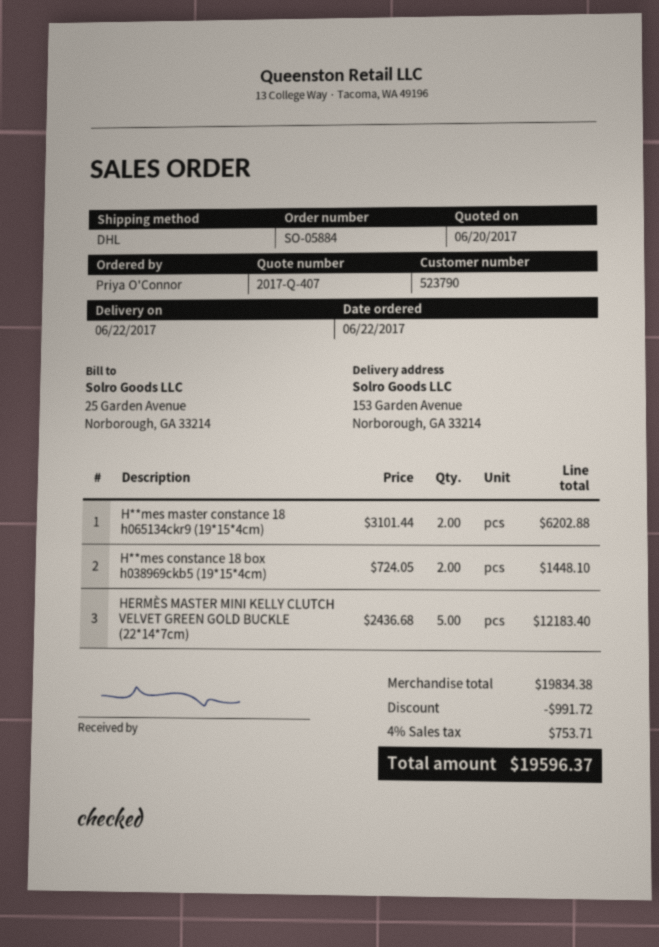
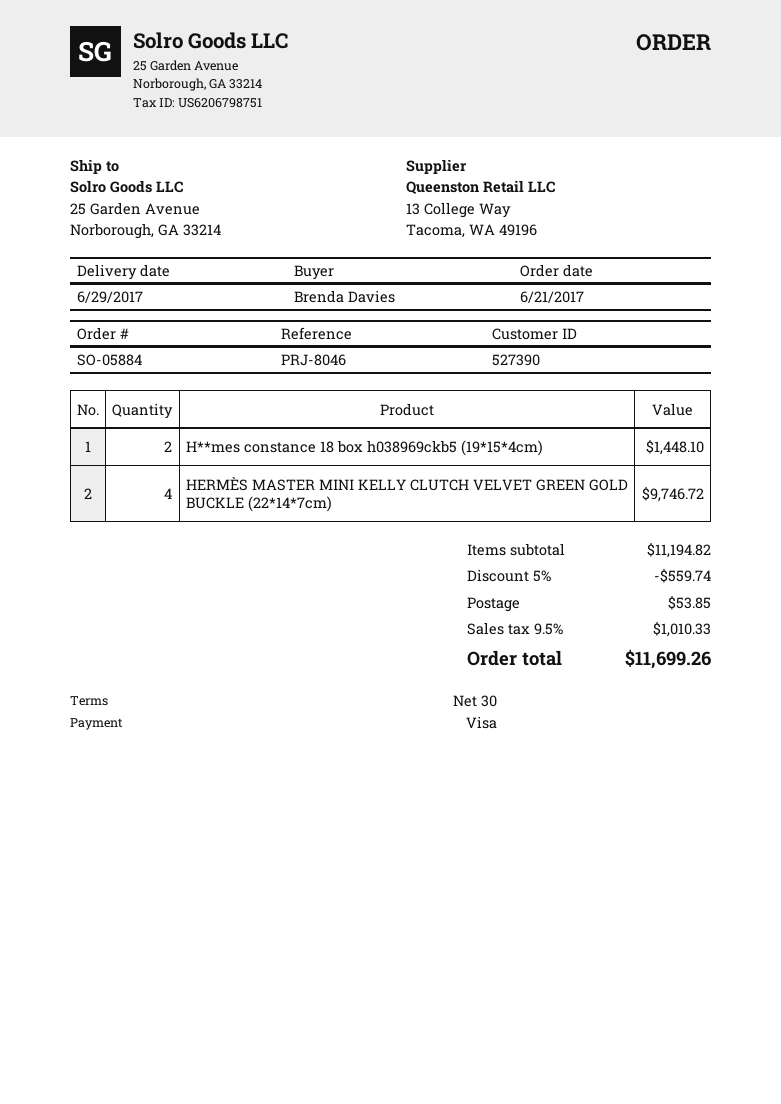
order date: 2017-06-22 -> 2017-06-21
delivery date: 2017-06-22 -> 2017-06-29
customer number: 523790 -> 527390
ordered by: Priya O'Connor -> Brenda Davies
ship to: 153 Garden Avenue, Norborough, GA 33214 -> 25 Garden Avenue, Norborough, GA 33214
H**mes master constance 18 h065134ckr9 (19*15*4cm): 2 for 6202.88 -> none
HERMÈS MASTER MINI KELLY CLUTCH VELVET GREEN GOLD BUCKLE (22*14*7cm): 5 for 12183.40 -> 4 for 9746.72
subtotal: 19834.38 -> 11194.82
discount: 991.72 -> 559.74
shipping: none -> 53.85
tax: 4% = 753.71 -> 9.5% = 1010.33
total: 19596.37 -> 11699.26

